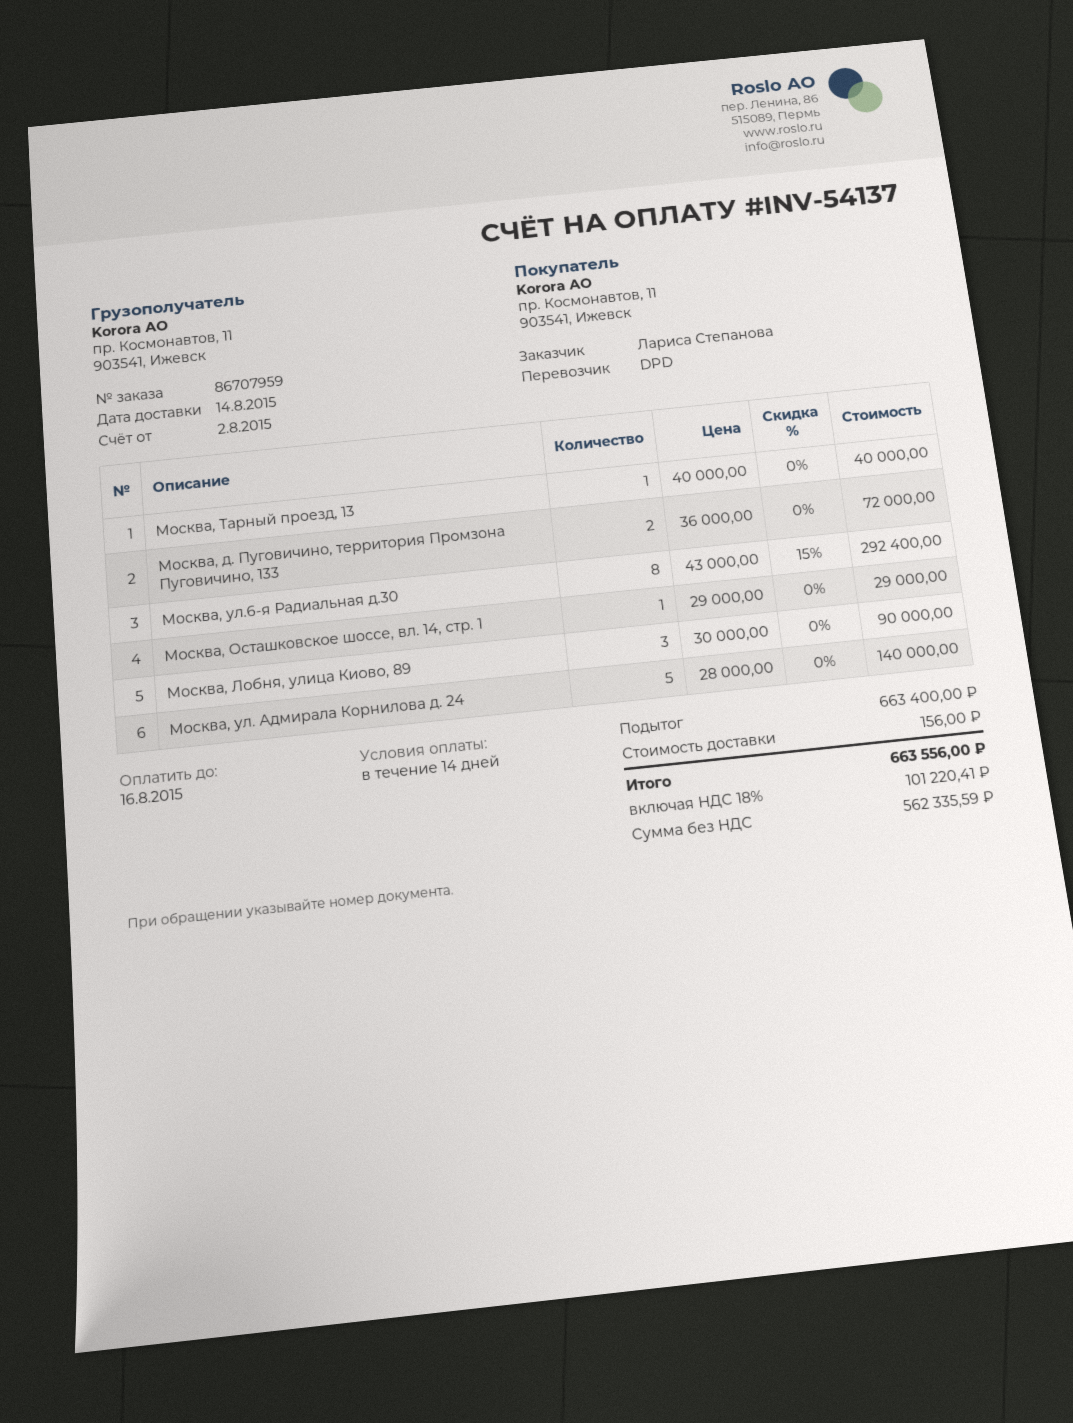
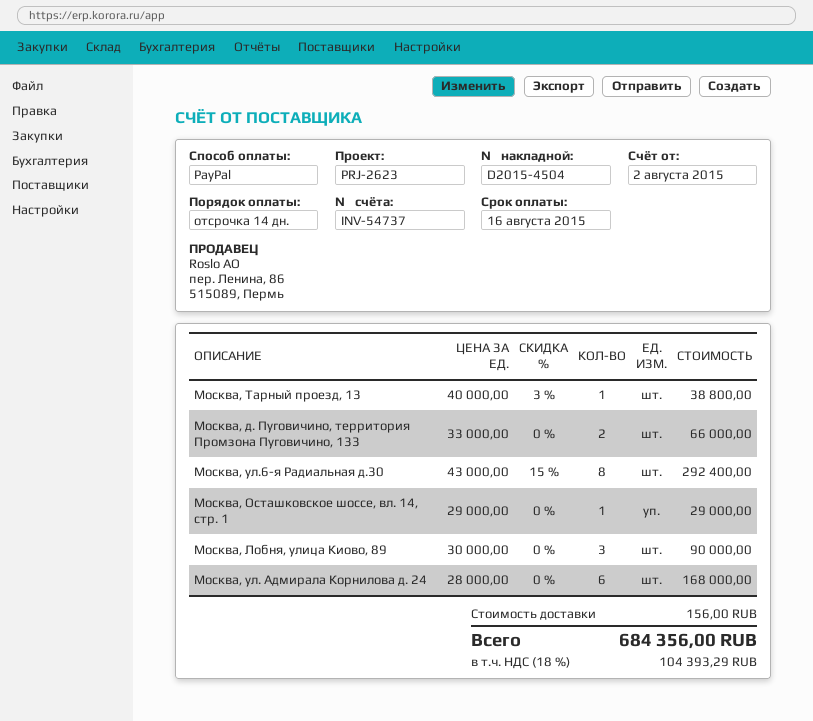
invoice number: INV-54137 -> INV-54737
Москва, Тарный проезд, 13: 1 x 40000.00 = 40000.00 -> 1 x 40000.00 - 3% = 38800.00
Москва, д. Пуговичино, территория Промзона Пуговичино, 133: 2 x 36000.00 = 72000.00 -> 2 x 33000.00 = 66000.00
Москва, ул. Адмирала Корнилова д. 24: 5 x 28000.00 = 140000.00 -> 6 x 28000.00 = 168000.00
tax: 18% = 101220.41 -> 18% = 104393.29
total: 663556.00 -> 684356.00

